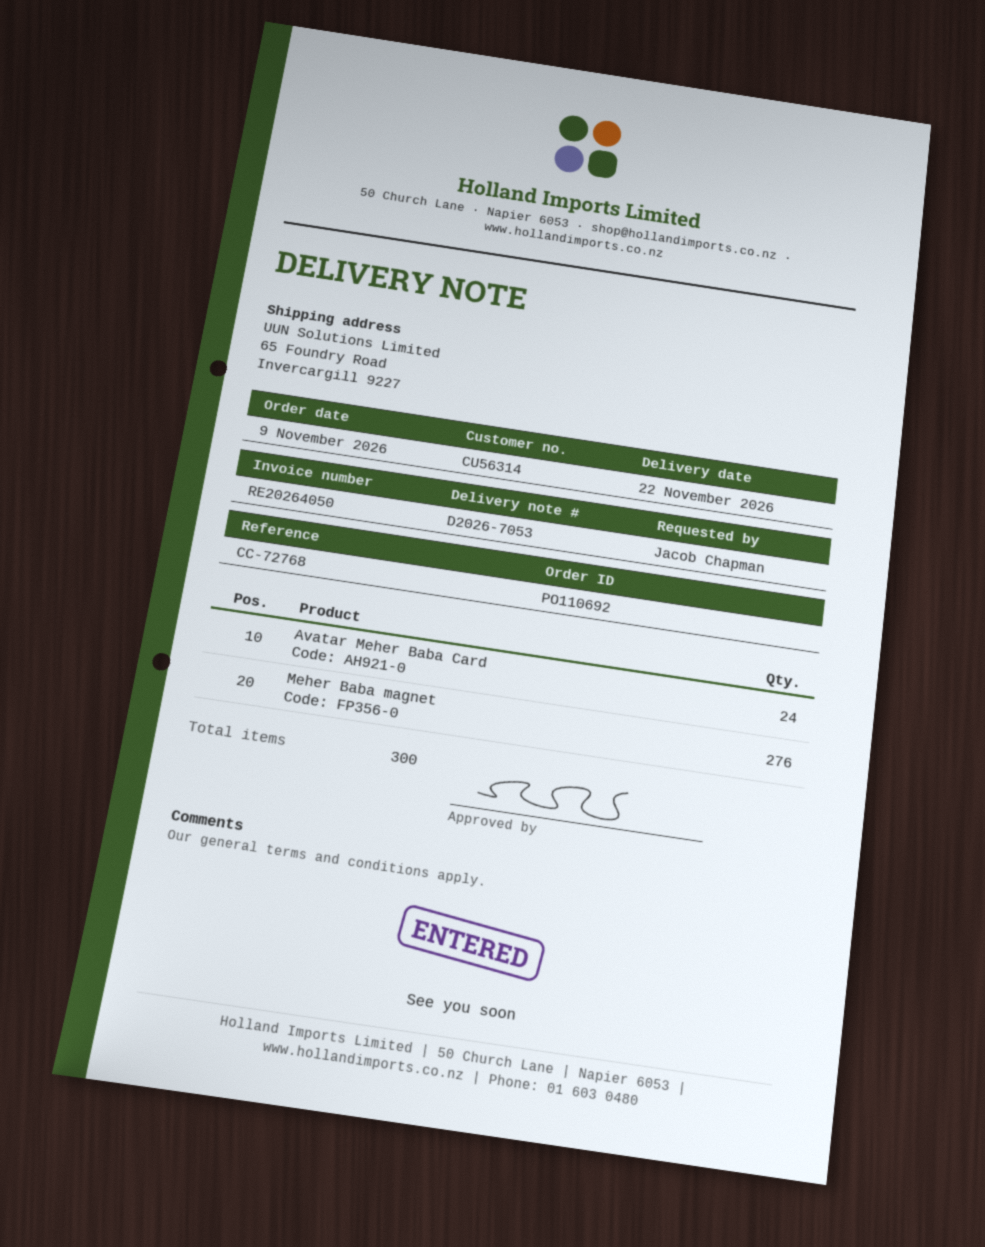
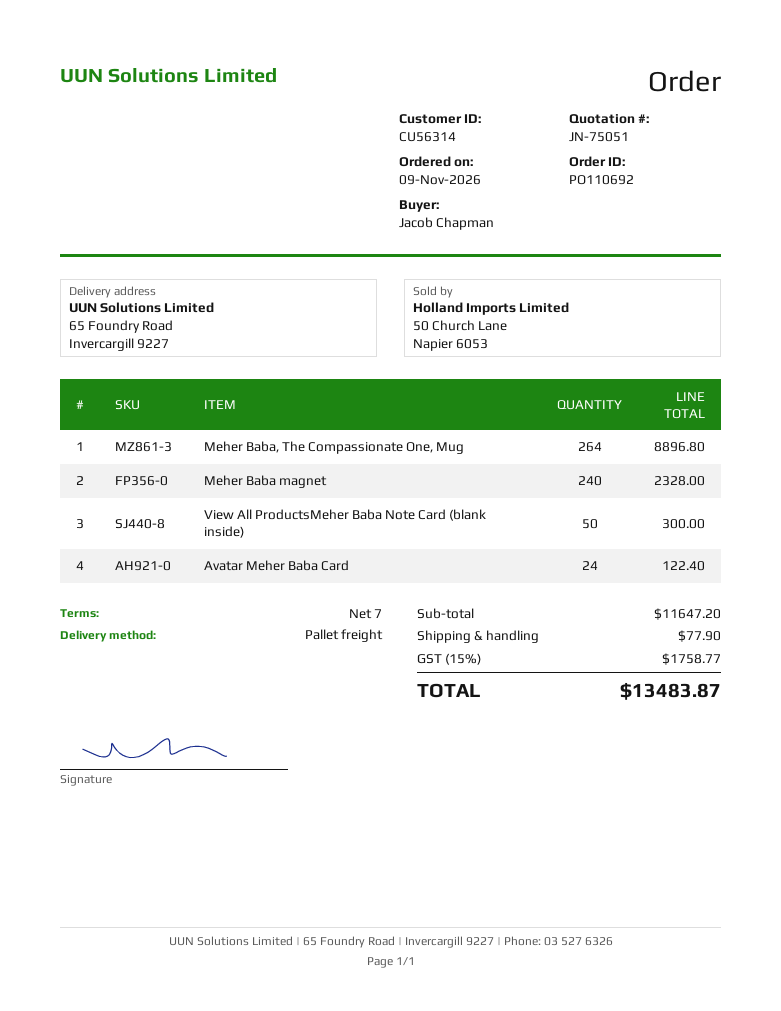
Meher Baba magnet: 276 -> 240
Meher Baba, The Compassionate One, Mug: none -> 264
View All ProductsMeher Baba Note Card (blank inside): none -> 50

